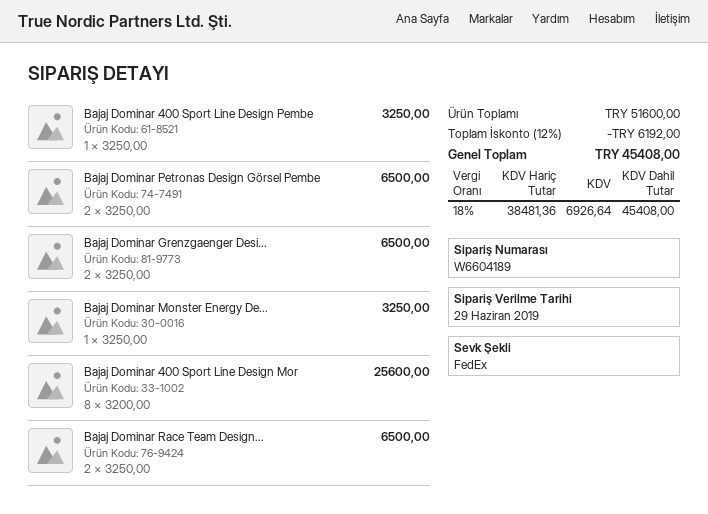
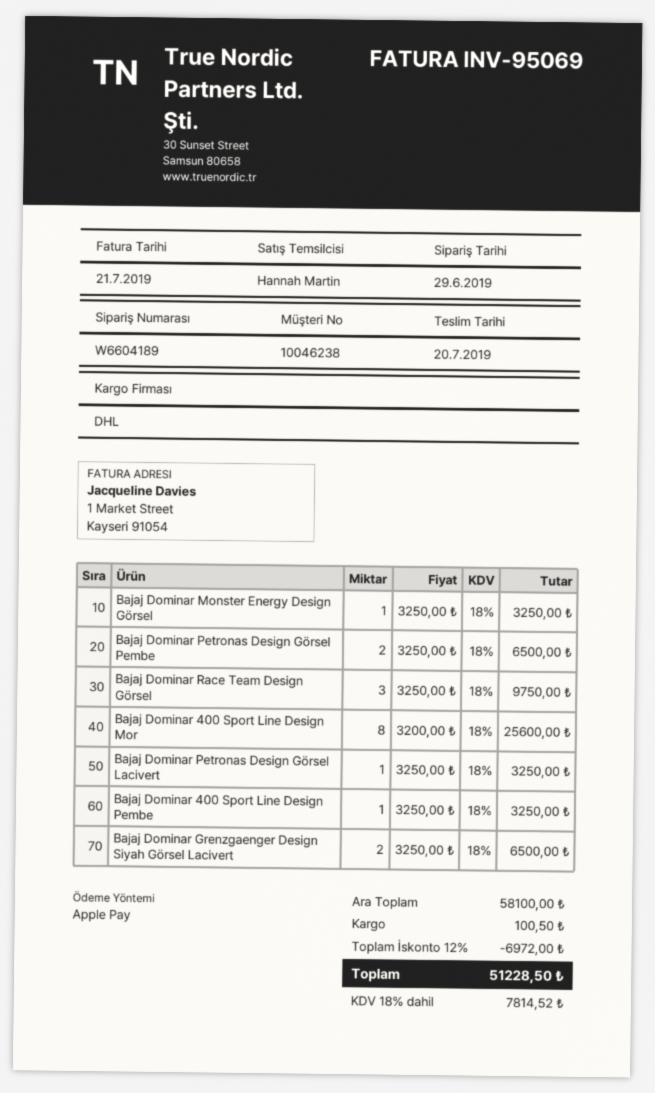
shipping method: FedEx -> DHL
Bajaj Dominar Race Team Design...: 2 x 3250.00 = 6500.00 -> 3 x 3250.00 = 9750.00
Bajaj Dominar Petronas Design Görsel Lacivert: none -> 1 x 3250.00 = 3250.00
subtotal: 51600.00 -> 58100.00
discount: 12% = 6192.00 -> 12% = 6972.00
shipping: none -> 100.50
tax: 18% = 6926.64 -> 18% = 7814.52
total: 45408.00 -> 51228.50

